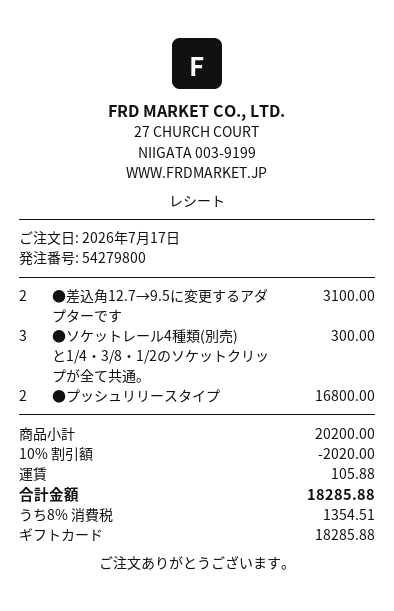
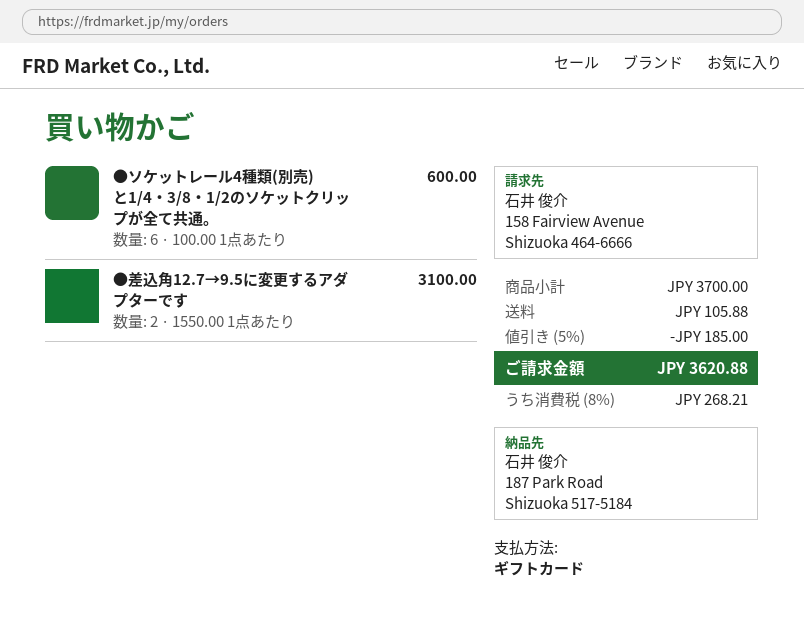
●ソケットレール4種類(別売)と1/4・3/8・1/2のソケットクリップが全て共通。: 3 for 300.00 -> 6 for 600.00
●プッシュリリースタイプ: 2 for 16800.00 -> none
subtotal: 20200.00 -> 3700.00
discount: 10% = 2020.00 -> 5% = 185.00
tax: 8% = 1354.51 -> 8% = 268.21
total: 18285.88 -> 3620.88

